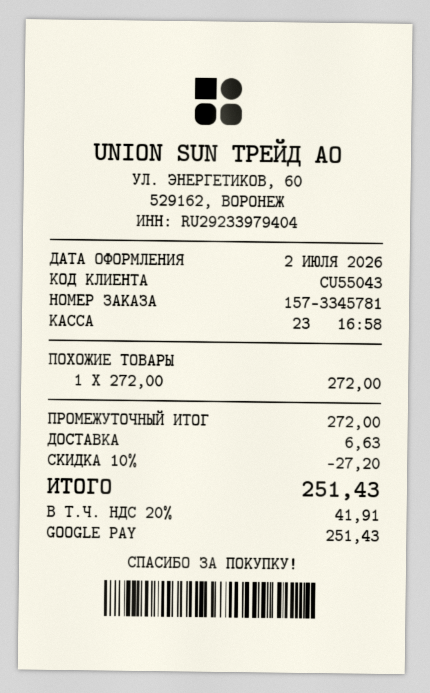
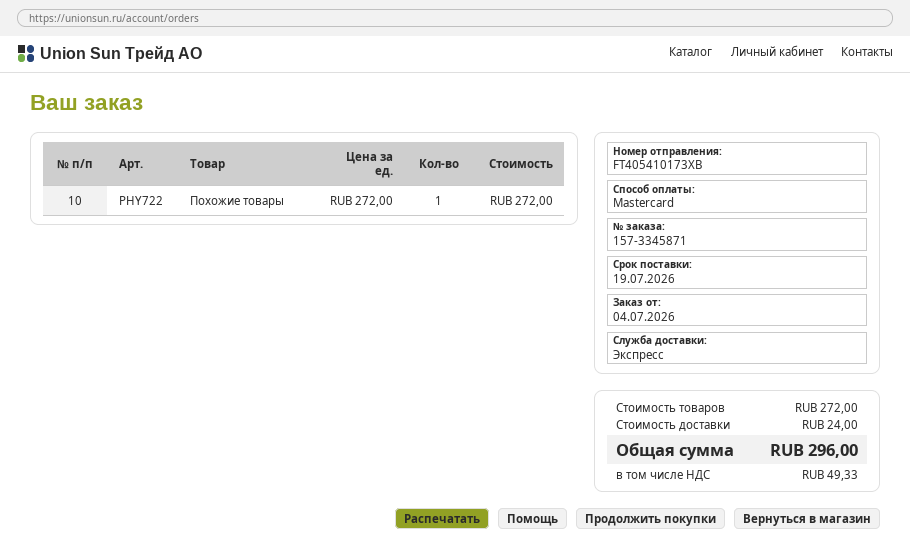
order number: 157-3345781 -> 157-3345871
order date: 2026-07-02 -> 2026-07-04
payment method: Google Pay -> Mastercard
discount: 10% = 27.20 -> none
shipping: 6.63 -> 24.00
tax: 41.91 -> 49.33
total: 251.43 -> 296.00

